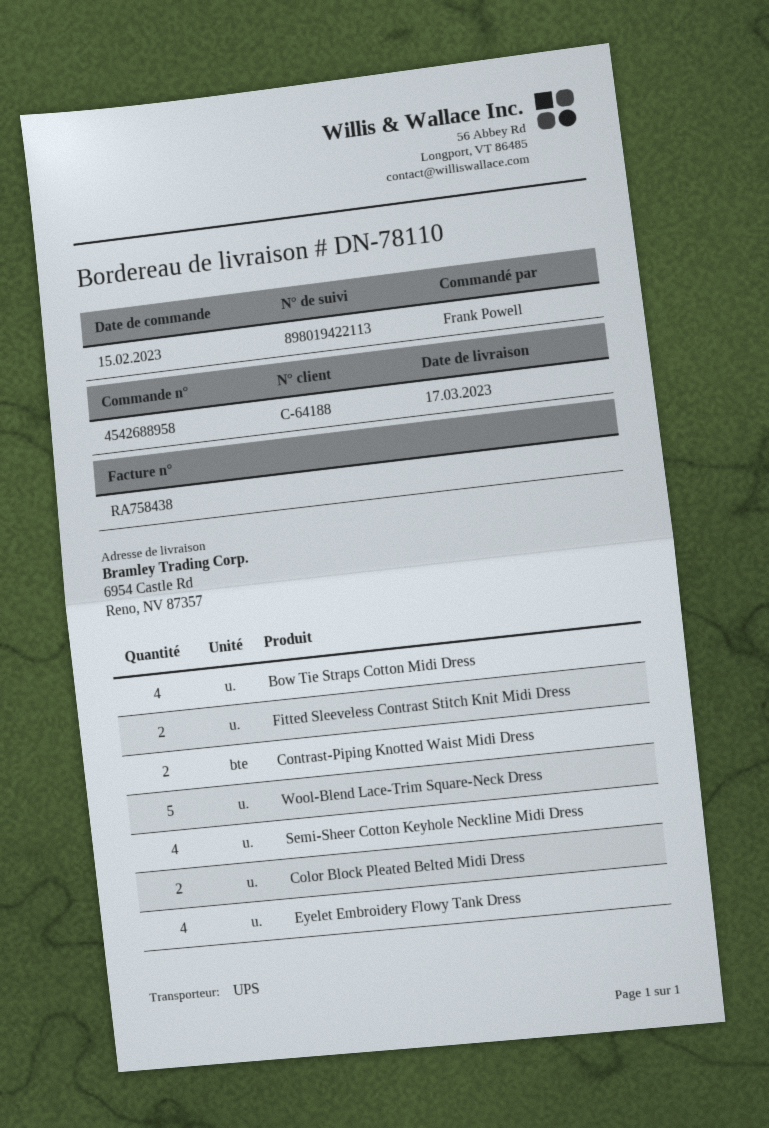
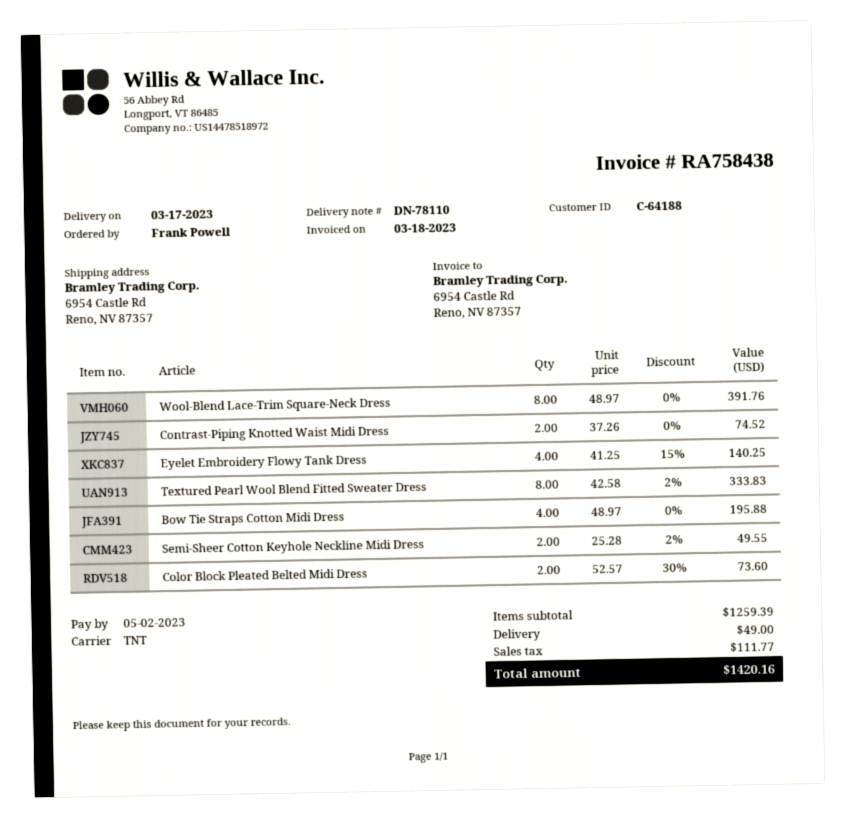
shipping method: UPS -> TNT
Fitted Sleeveless Contrast Stitch Knit Midi Dress: 2 -> none
Wool-Blend Lace-Trim Square-Neck Dress: 5 -> 8
Semi-Sheer Cotton Keyhole Neckline Midi Dress: 4 -> 2
Textured Pearl Wool Blend Fitted Sweater Dress: none -> 8

